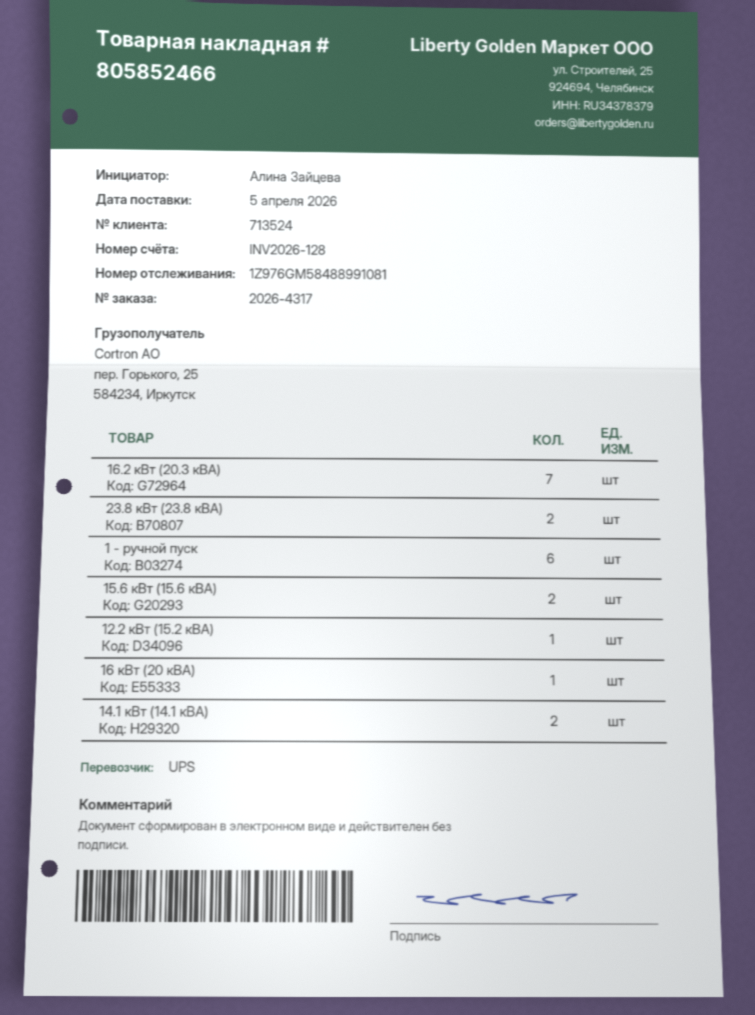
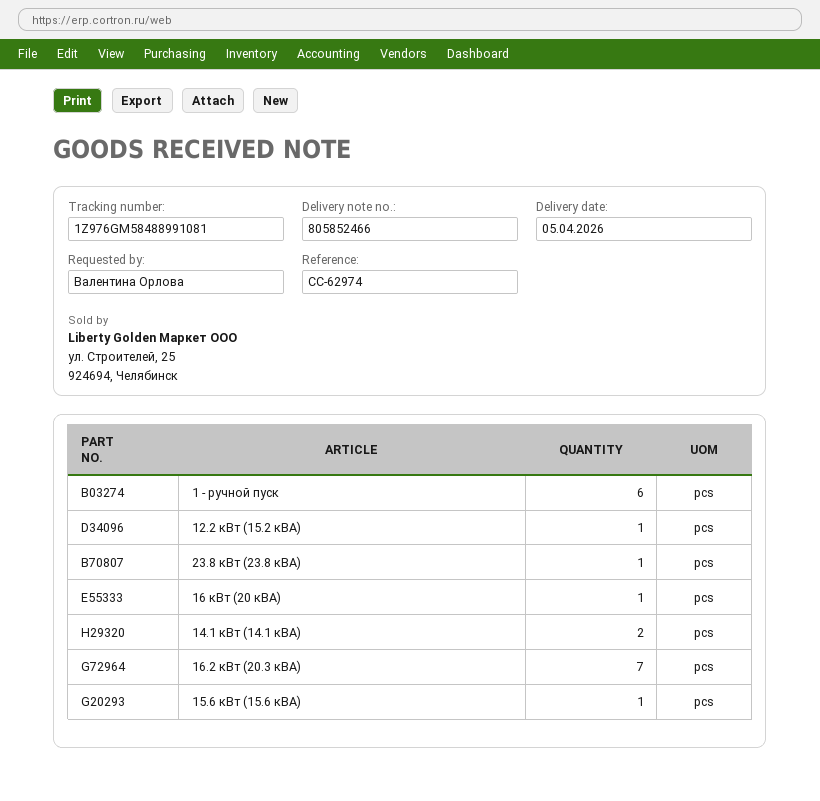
ordered by: Алина Зайцева -> Валентина Орлова
23.8 кВт (23.8 кВА): 2 -> 1
15.6 кВт (15.6 кВА): 2 -> 1

